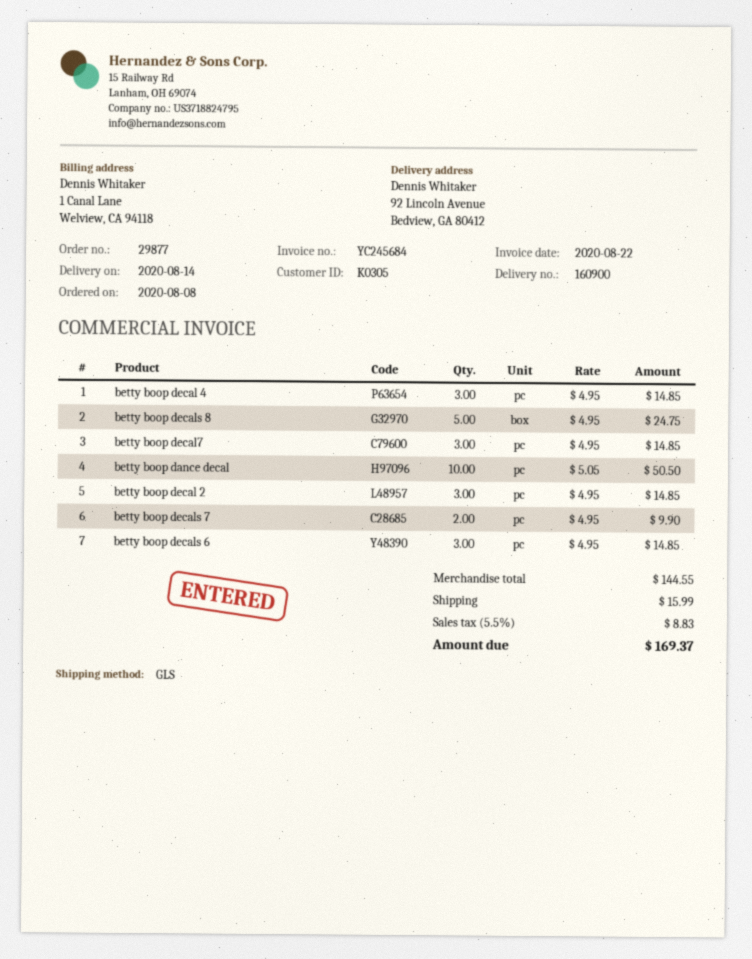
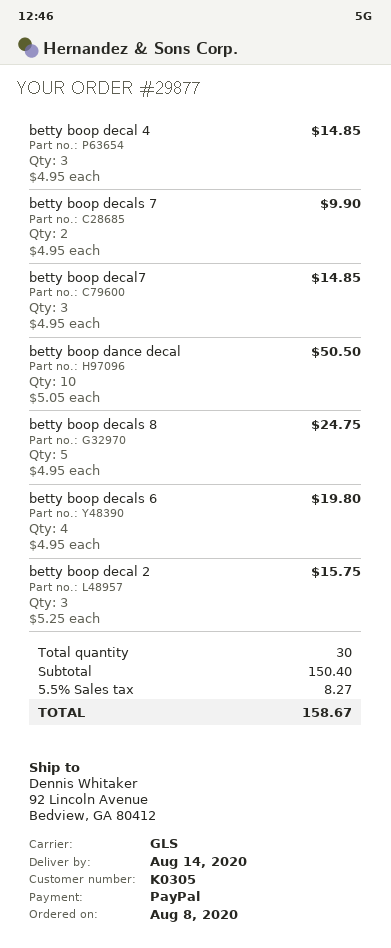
betty boop decal 2: 3 x 4.95 = 14.85 -> 3 x 5.25 = 15.75
betty boop decals 6: 3 x 4.95 = 14.85 -> 4 x 4.95 = 19.80
subtotal: 144.55 -> 150.40
shipping: 15.99 -> none
tax: 5.5% = 8.83 -> 5.5% = 8.27
total: 169.37 -> 158.67

